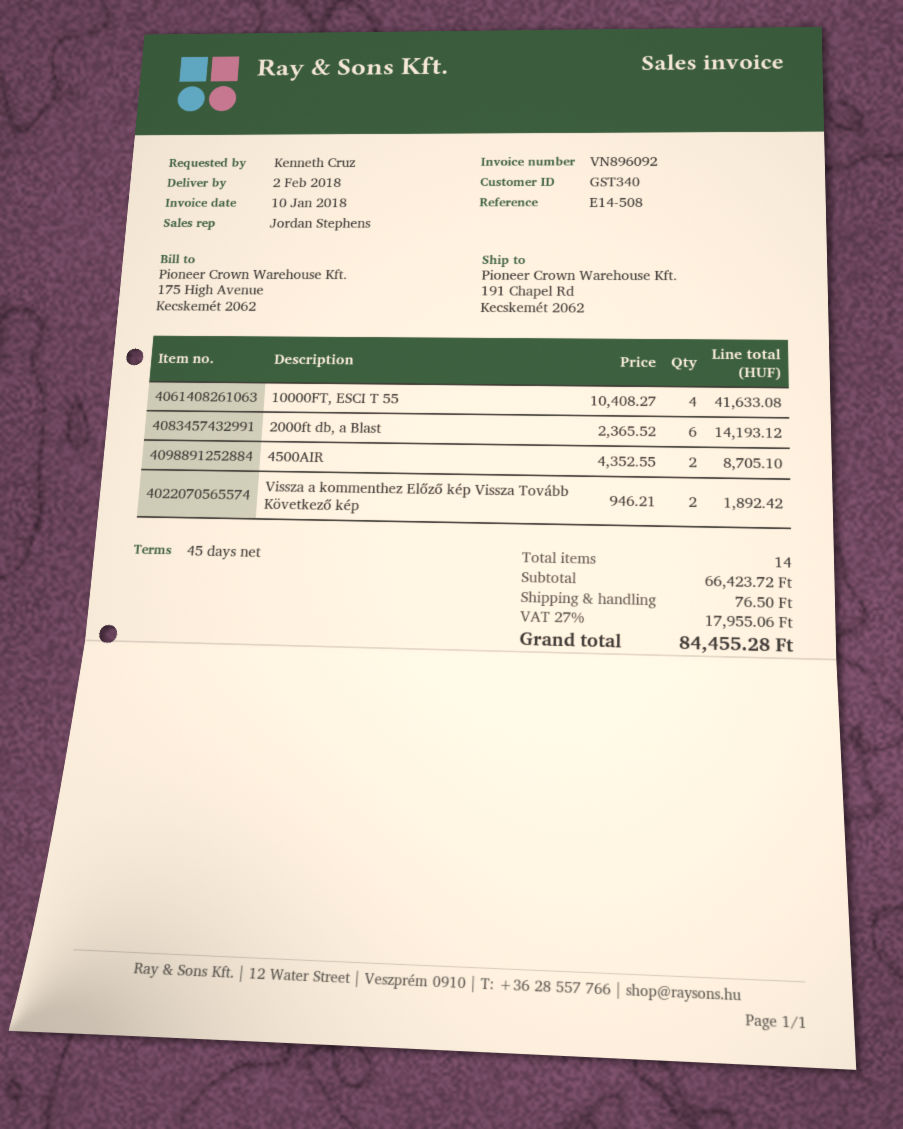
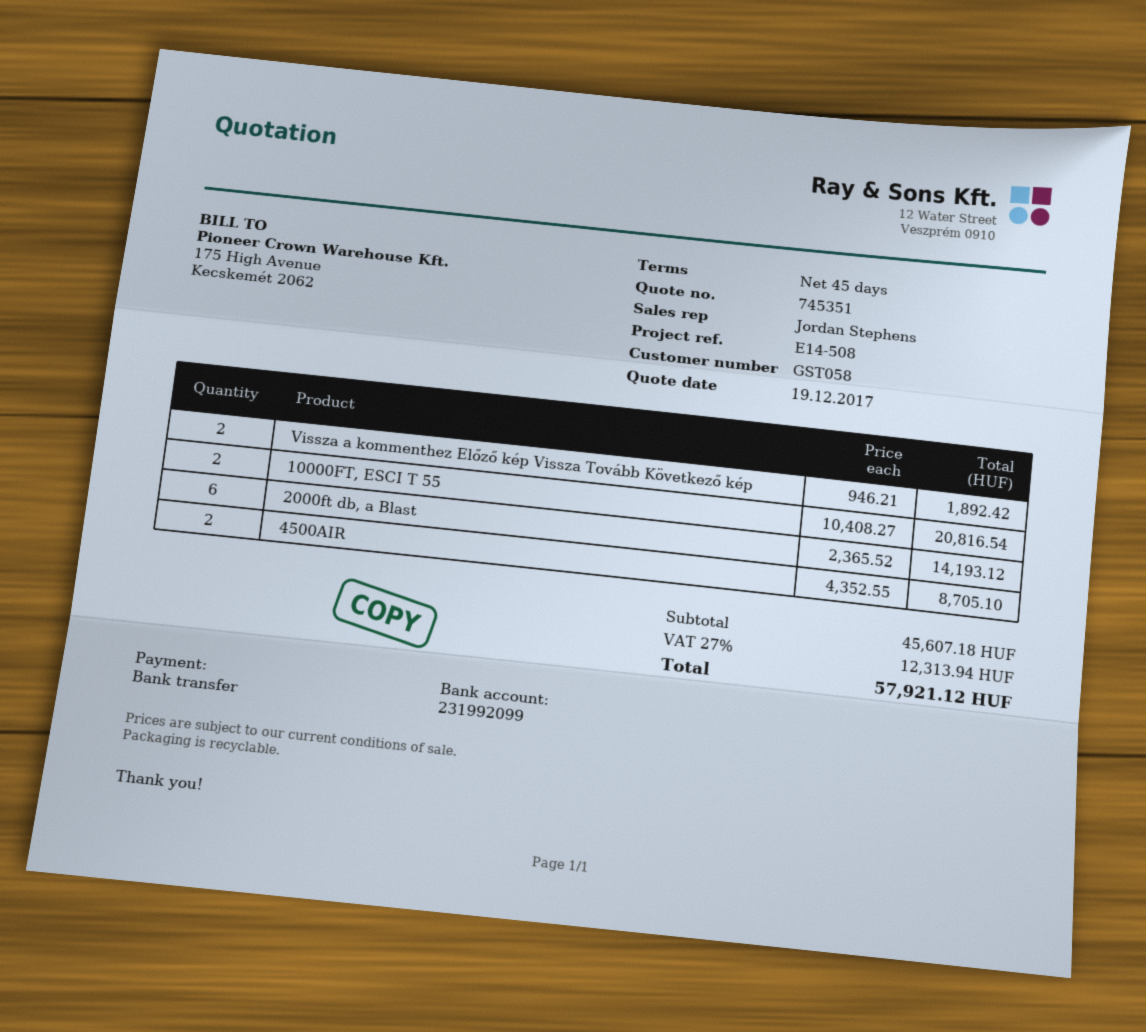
customer number: GST340 -> GST058
10000FT, ESCI T 55: 4 x 10408.27 = 41633.08 -> 2 x 10408.27 = 20816.54
subtotal: 66423.72 -> 45607.18
shipping: 76.50 -> none
tax: 27% = 17955.06 -> 27% = 12313.94
total: 84455.28 -> 57921.12

